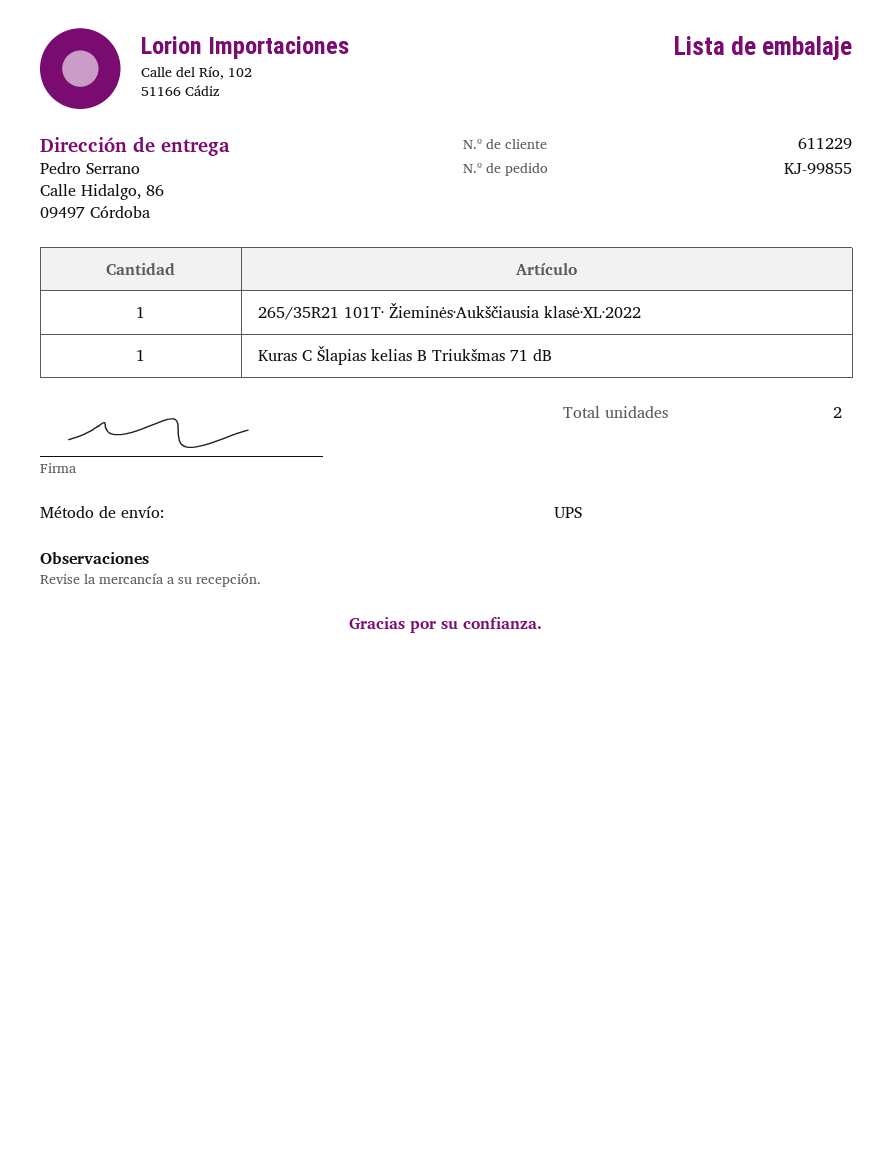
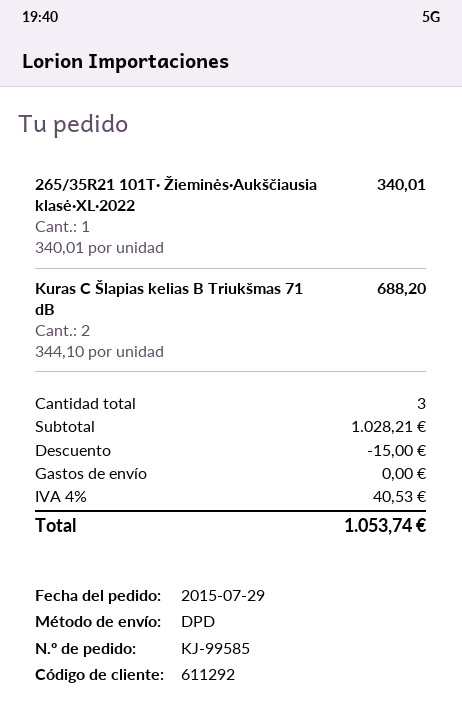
order number: KJ-99855 -> KJ-99585
customer number: 611229 -> 611292
shipping method: UPS -> DPD
Kuras C Šlapias kelias B Triukšmas 71 dB: 1 -> 2
total quantity: 2 -> 3

